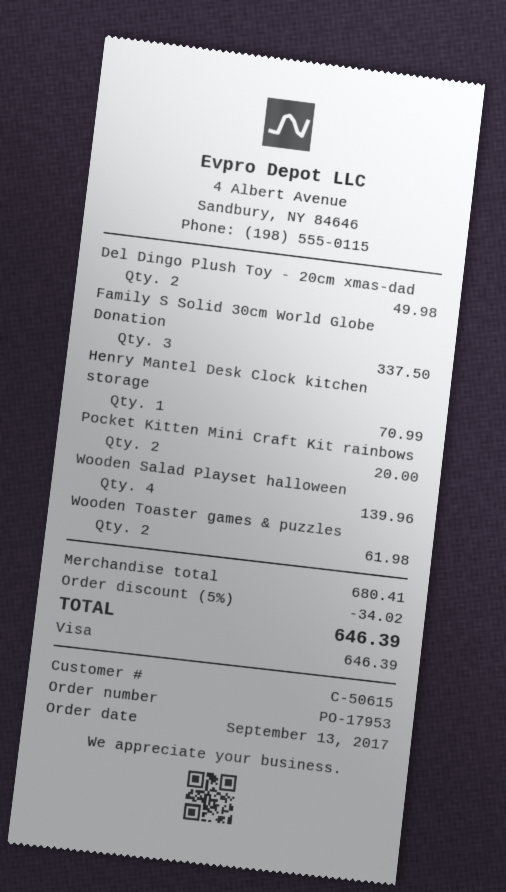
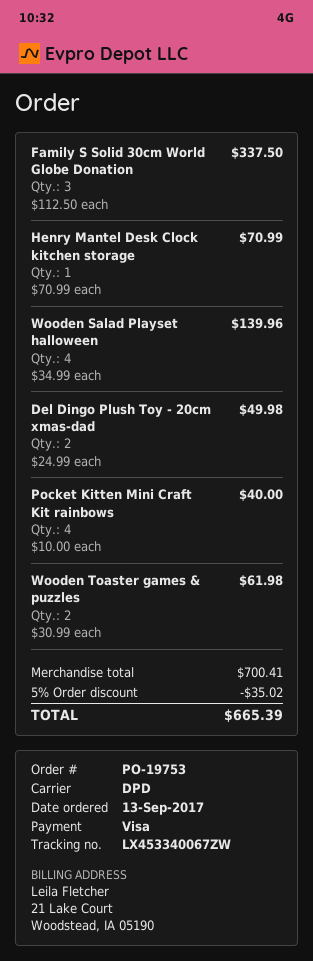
order number: PO-17953 -> PO-19753
Pocket Kitten Mini Craft Kit rainbows: 2 for 20.00 -> 4 for 40.00
subtotal: 680.41 -> 700.41
discount: 5% = 34.02 -> 5% = 35.02
total: 646.39 -> 665.39

